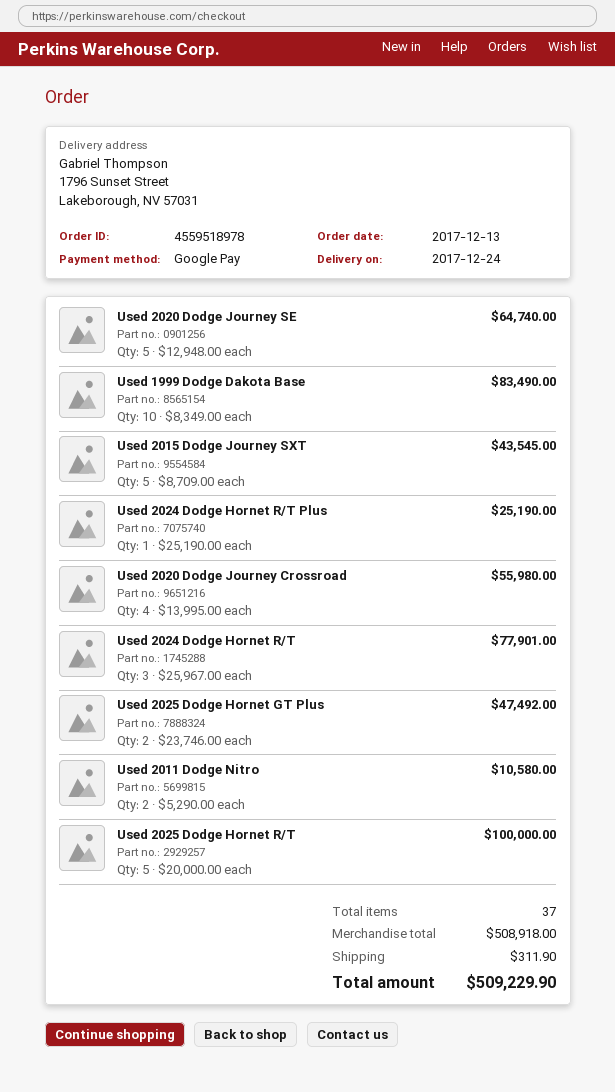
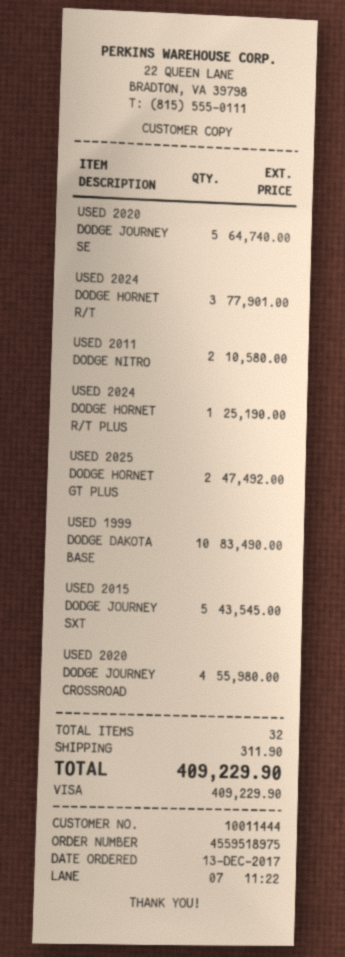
order number: 4559518978 -> 4559518975
payment method: Google Pay -> Visa
Used 2025 Dodge Hornet R/T: 5 for 100000.00 -> none
total quantity: 37 -> 32
total: 509229.90 -> 409229.90

